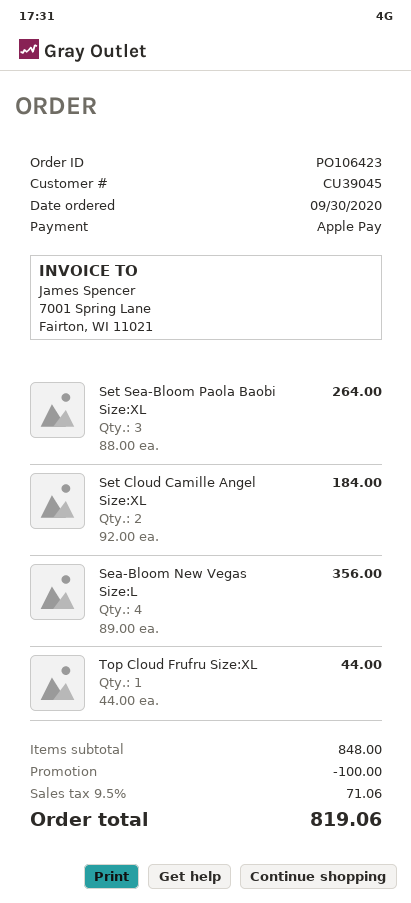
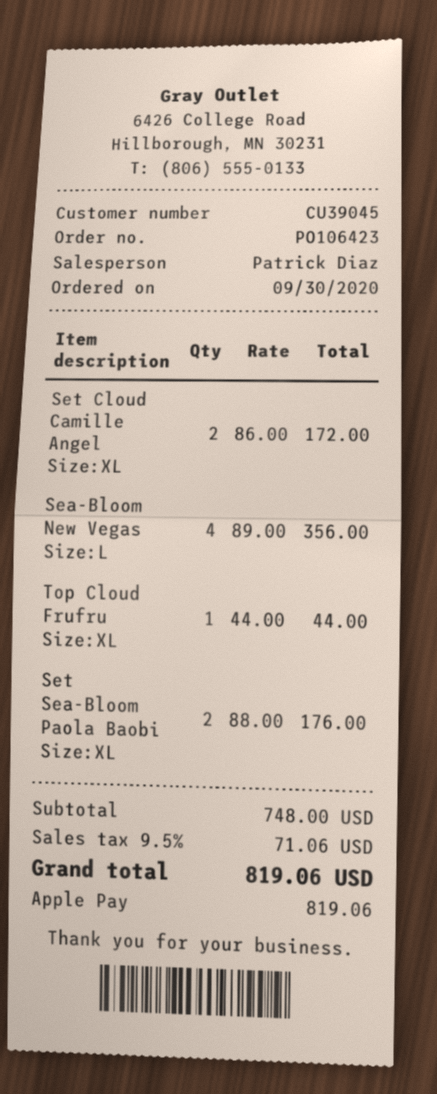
Set Sea-Bloom Paola Baobi Size:XL: 3 x 88.00 = 264.00 -> 2 x 88.00 = 176.00
Set Cloud Camille Angel Size:XL: 2 x 92.00 = 184.00 -> 2 x 86.00 = 172.00
subtotal: 848.00 -> 748.00
discount: 100.00 -> none

